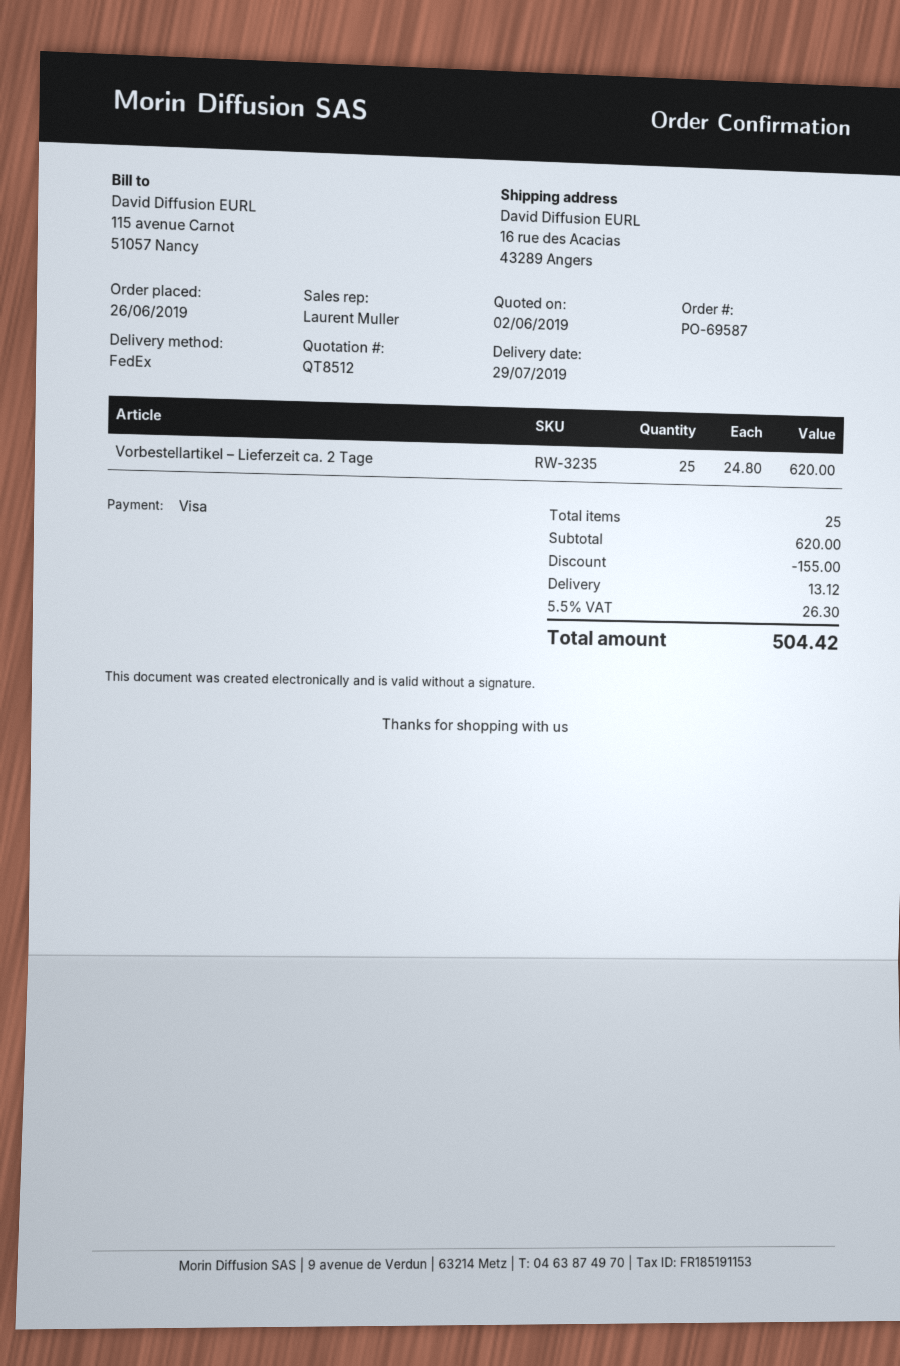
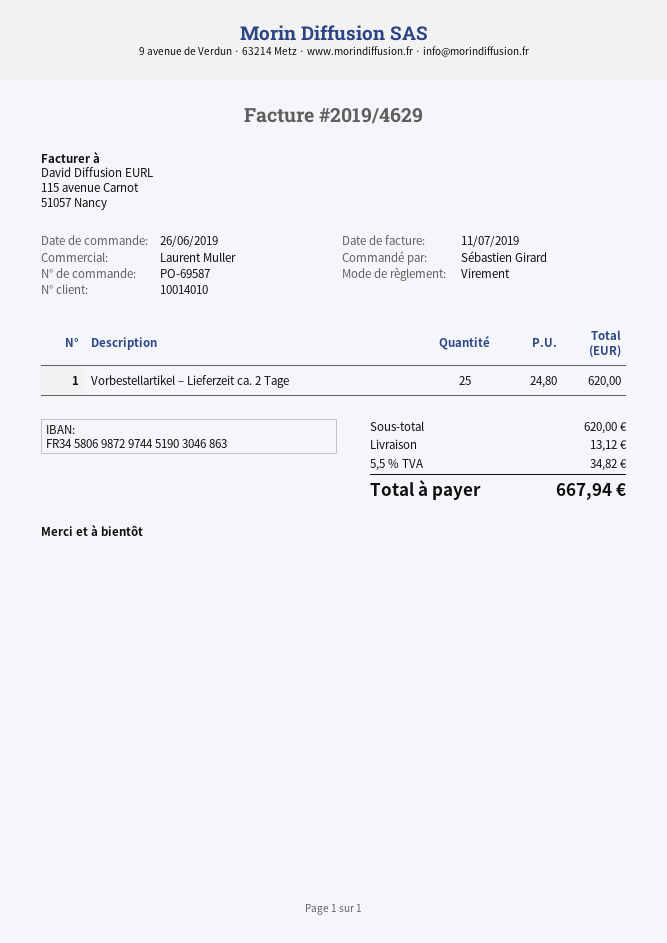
payment method: Visa -> bank transfer
discount: 155.00 -> none
tax: 5.5% = 26.30 -> 5.5% = 34.82
total: 504.42 -> 667.94

